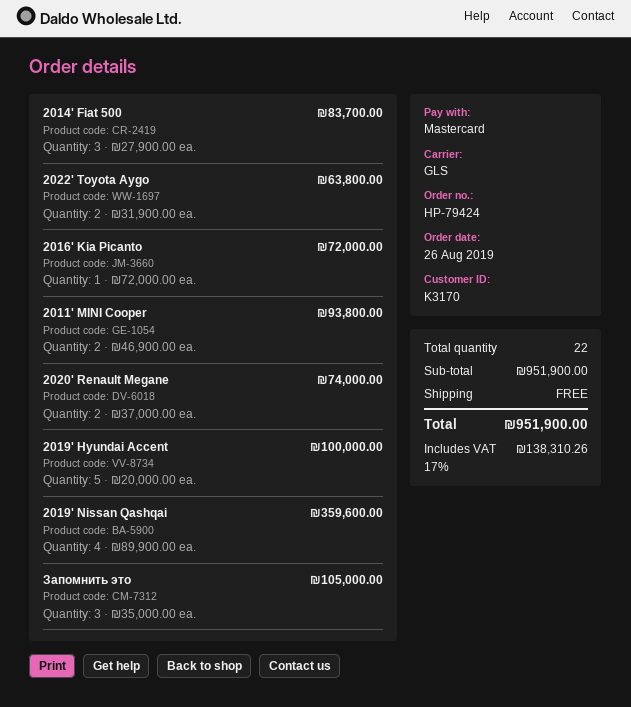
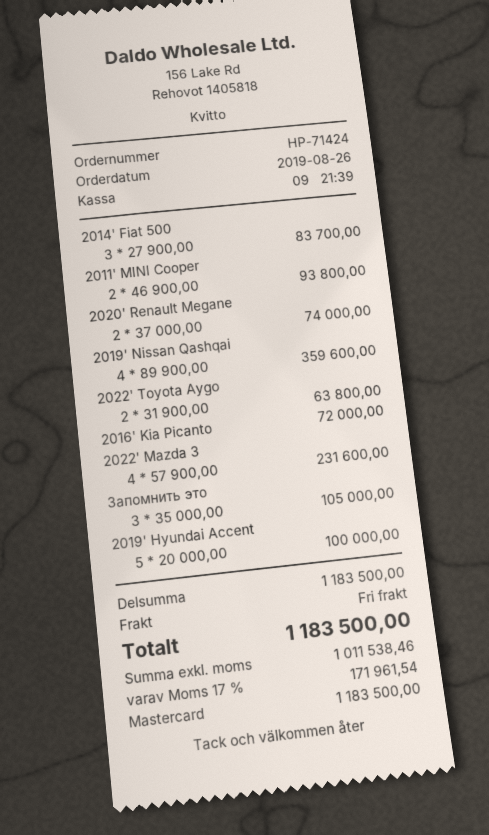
order number: HP-79424 -> HP-71424
2022' Mazda 3: none -> 4 x 57900.00 = 231600.00
subtotal: 951900.00 -> 1183500.00
tax: 17% = 138310.26 -> 17% = 171961.54
total: 951900.00 -> 1183500.00

